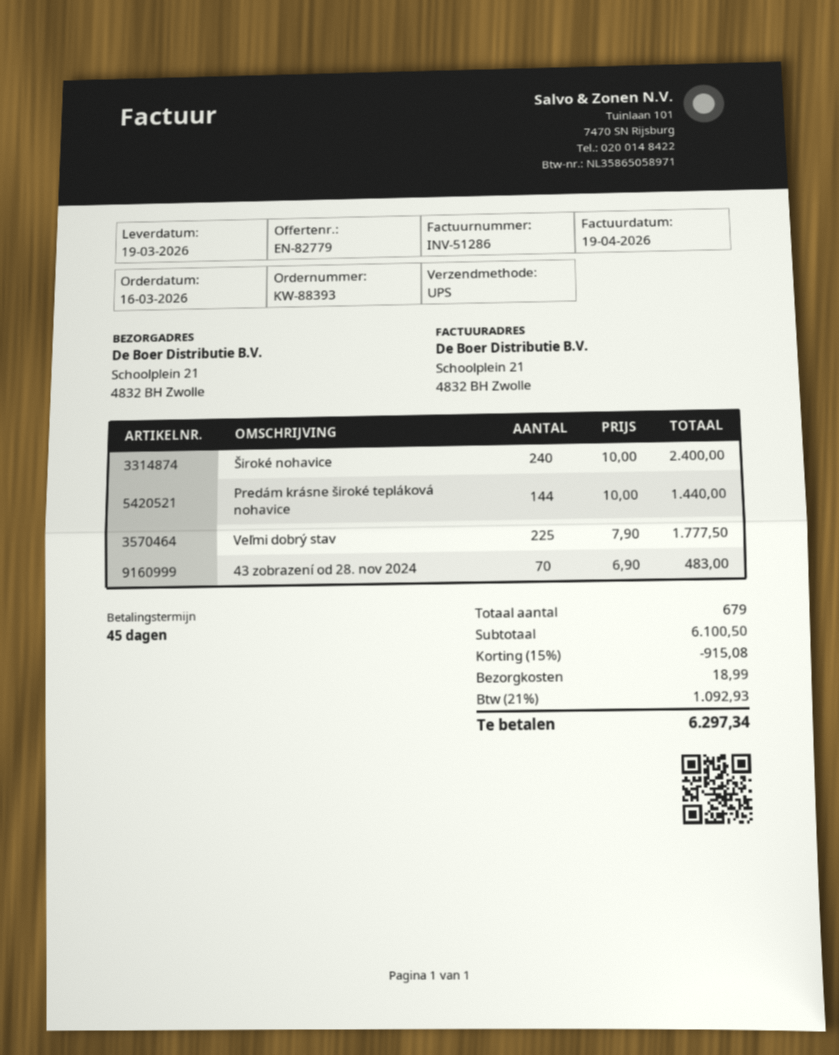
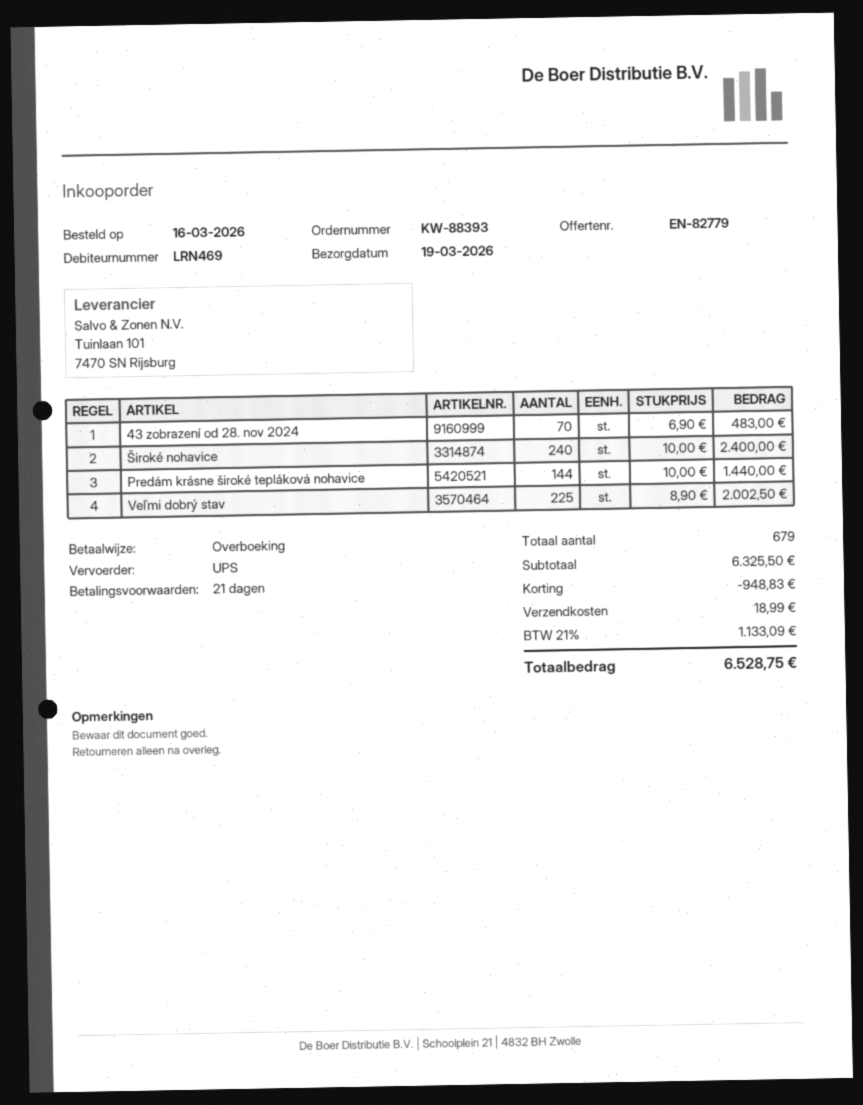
payment terms: 45 days -> 21 days
Veľmi dobrý stav: 225 x 7.90 = 1777.50 -> 225 x 8.90 = 2002.50
subtotal: 6100.50 -> 6325.50
discount: 915.08 -> 948.83
tax: 21% = 1092.93 -> 21% = 1133.09
total: 6297.34 -> 6528.75

